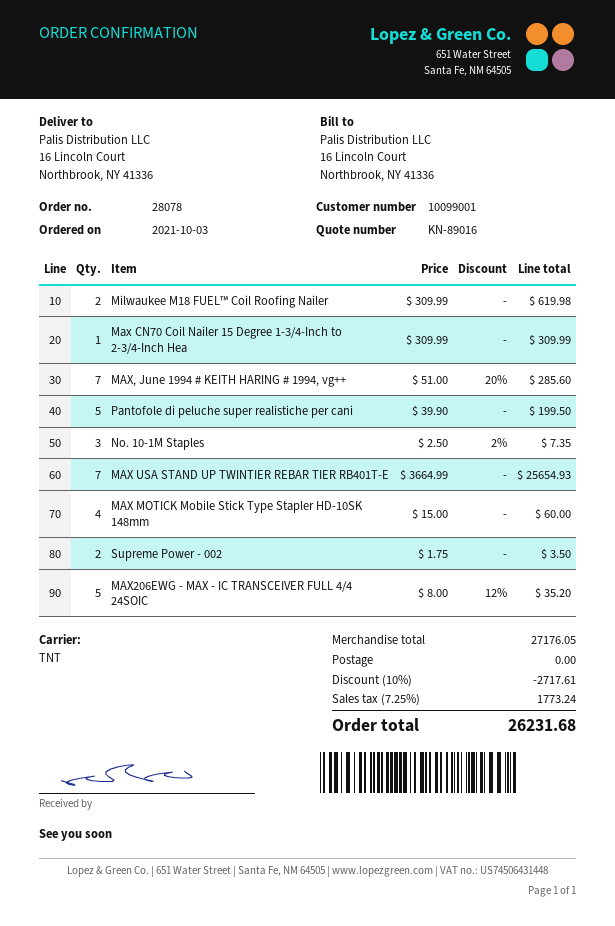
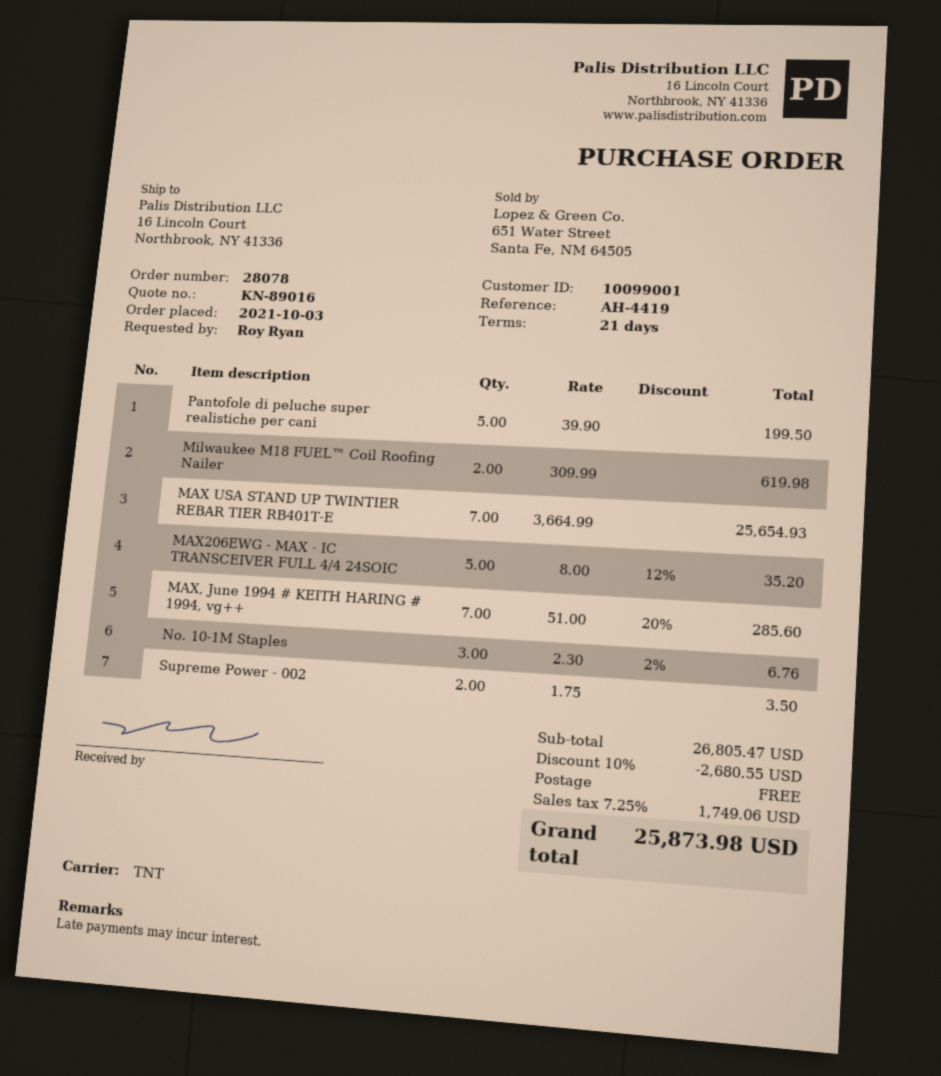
Max CN70 Coil Nailer 15 Degree 1-3/4-Inch to 2-3/4-Inch Hea: 1 x 309.99 = 309.99 -> none
No. 10-1M Staples: 3 x 2.50 - 2% = 7.35 -> 3 x 2.30 - 2% = 6.76
MAX MOTICK Mobile Stick Type Stapler HD-10SK 148mm: 4 x 15.00 = 60.00 -> none
subtotal: 27176.05 -> 26805.47
discount: 10% = 2717.61 -> 10% = 2680.55
tax: 7.25% = 1773.24 -> 7.25% = 1749.06
total: 26231.68 -> 25873.98

